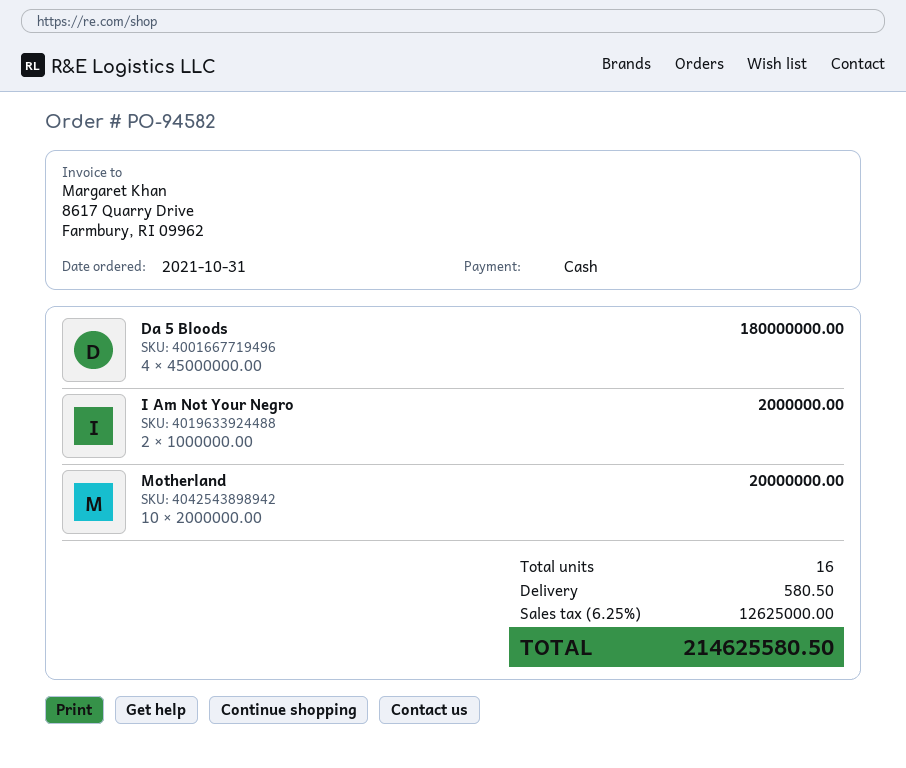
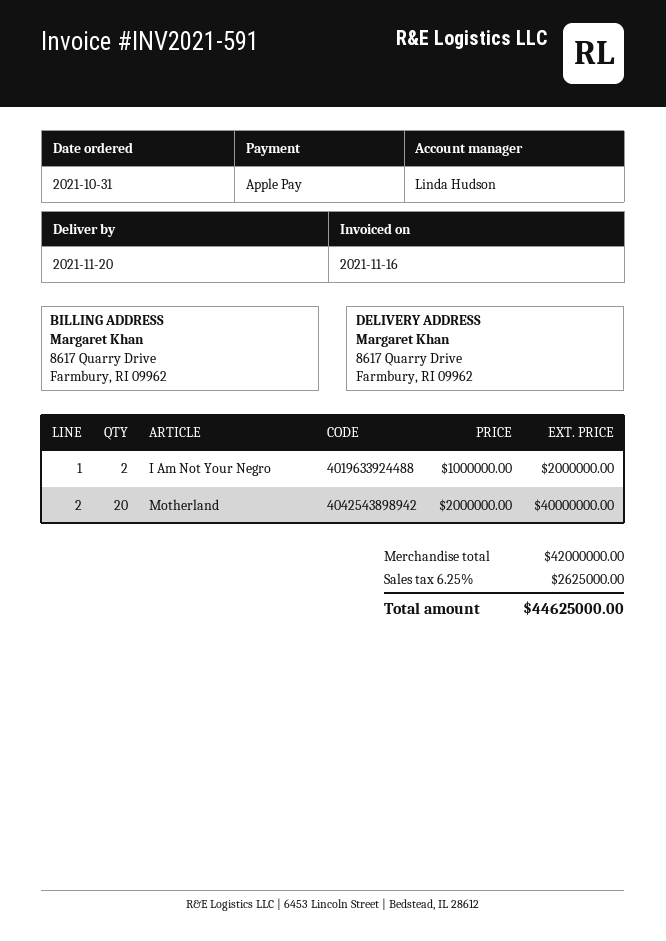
payment method: cash -> Apple Pay
Da 5 Bloods: 4 x 45000000.00 = 180000000.00 -> none
Motherland: 10 x 2000000.00 = 20000000.00 -> 20 x 2000000.00 = 40000000.00
shipping: 580.50 -> none
tax: 6.25% = 12625000.00 -> 6.25% = 2625000.00
total: 214625580.50 -> 44625000.00

